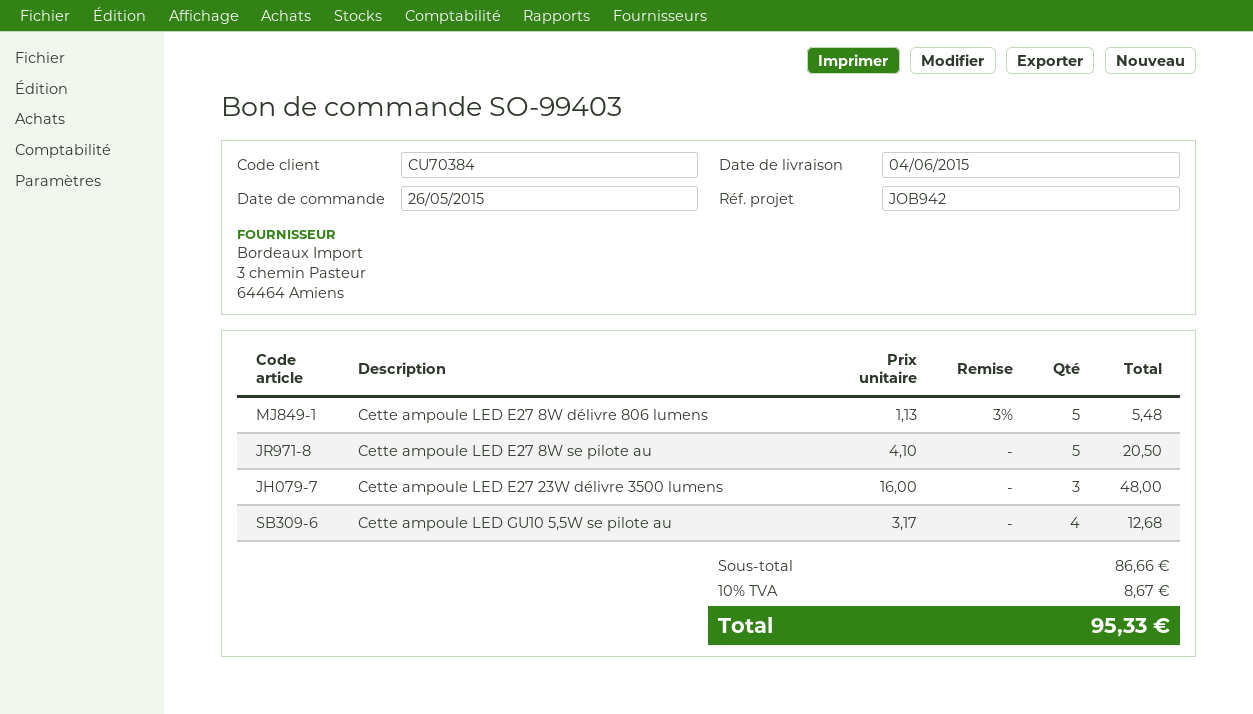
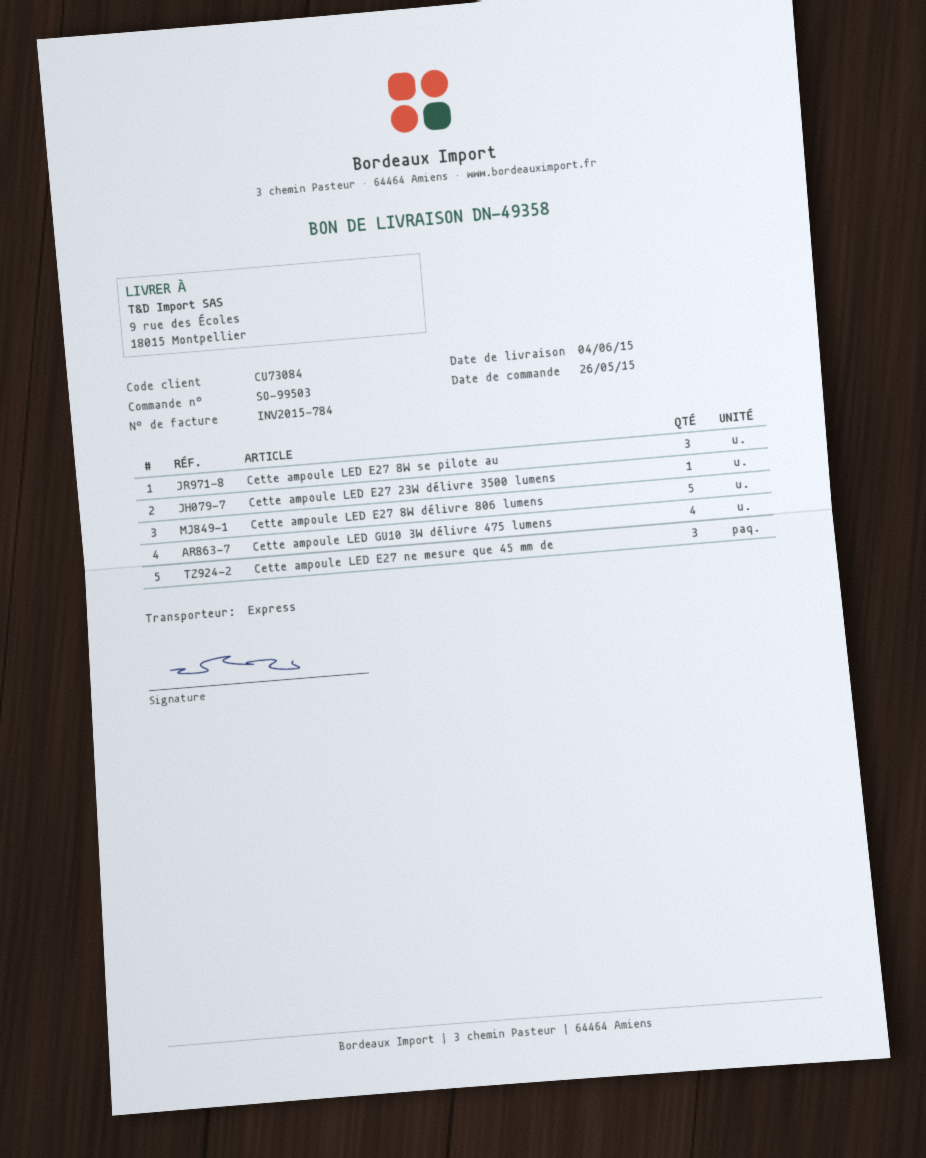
order number: SO-99403 -> SO-99503
customer number: CU70384 -> CU73084
Cette ampoule LED E27 8W se pilote au: 5 -> 3
Cette ampoule LED E27 23W délivre 3500 lumens: 3 -> 1
Cette ampoule LED GU10 5,5W se pilote au: 4 -> none
Cette ampoule LED GU10 3W délivre 475 lumens: none -> 4
Cette ampoule LED E27 ne mesure que 45 mm de: none -> 3

